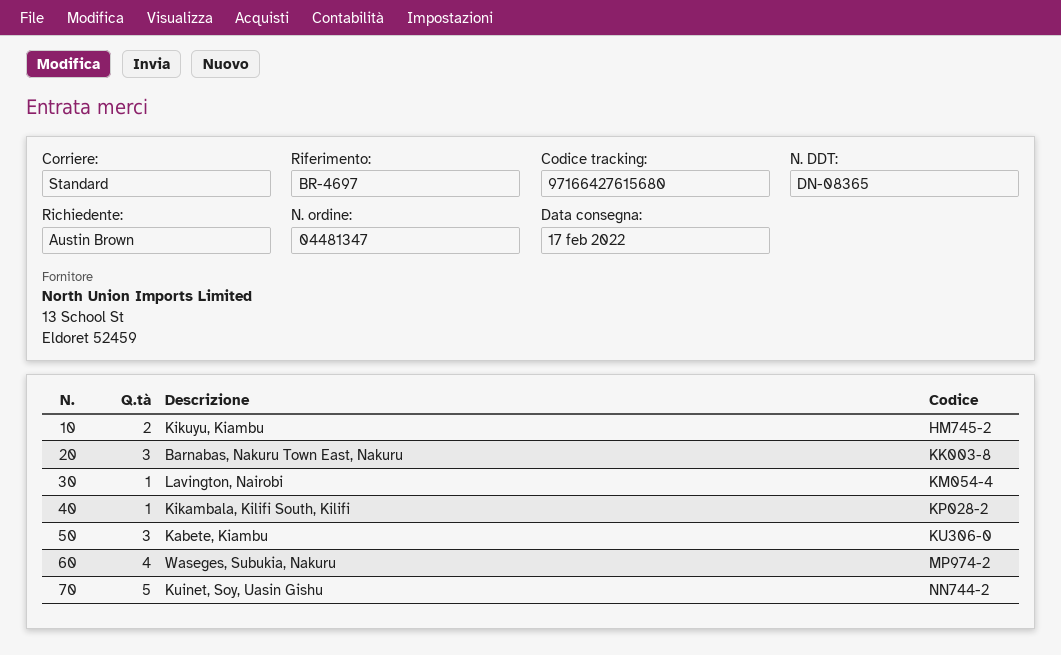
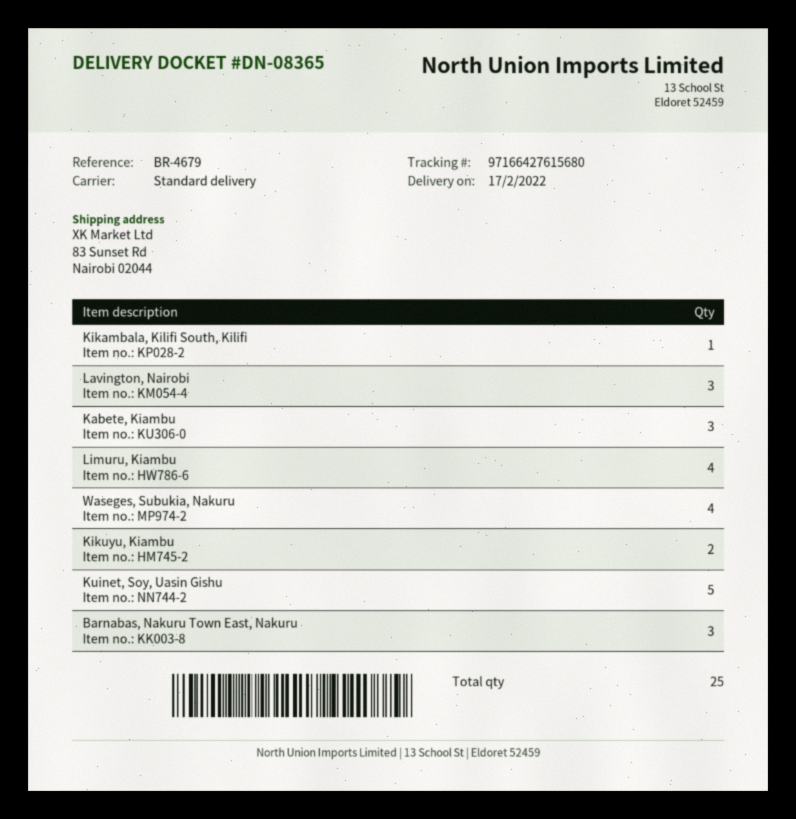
reference: BR-4697 -> BR-4679
Lavington, Nairobi: 1 -> 3
Limuru, Kiambu: none -> 4

